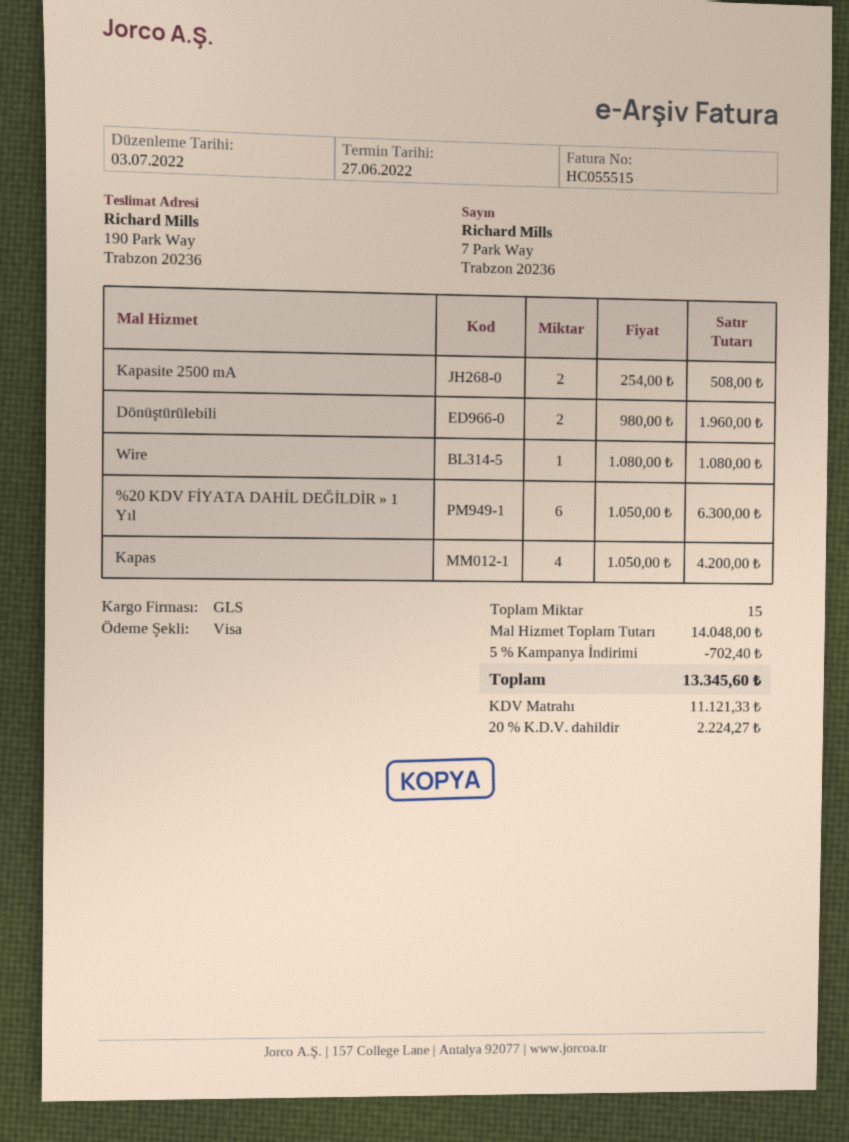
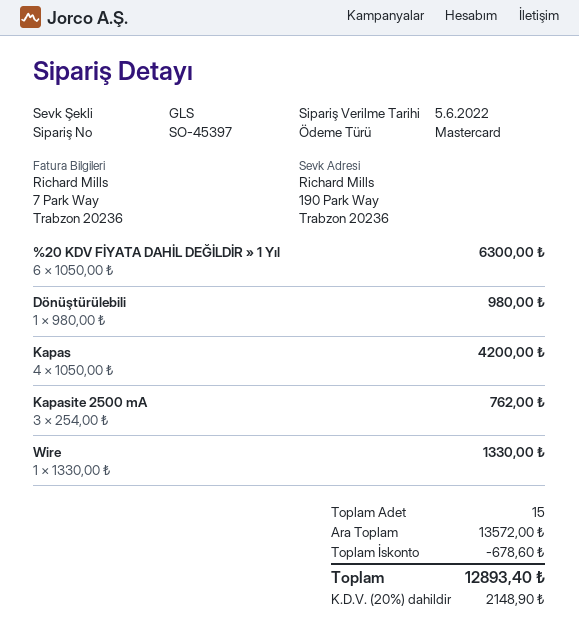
payment method: Visa -> Mastercard
Kapasite 2500 mA: 2 x 254.00 = 508.00 -> 3 x 254.00 = 762.00
Dönüştürülebili: 2 x 980.00 = 1960.00 -> 1 x 980.00 = 980.00
Wire: 1 x 1080.00 = 1080.00 -> 1 x 1330.00 = 1330.00
subtotal: 14048.00 -> 13572.00
discount: 702.40 -> 678.60
tax: 20% = 2224.27 -> 20% = 2148.90
total: 13345.60 -> 12893.40

